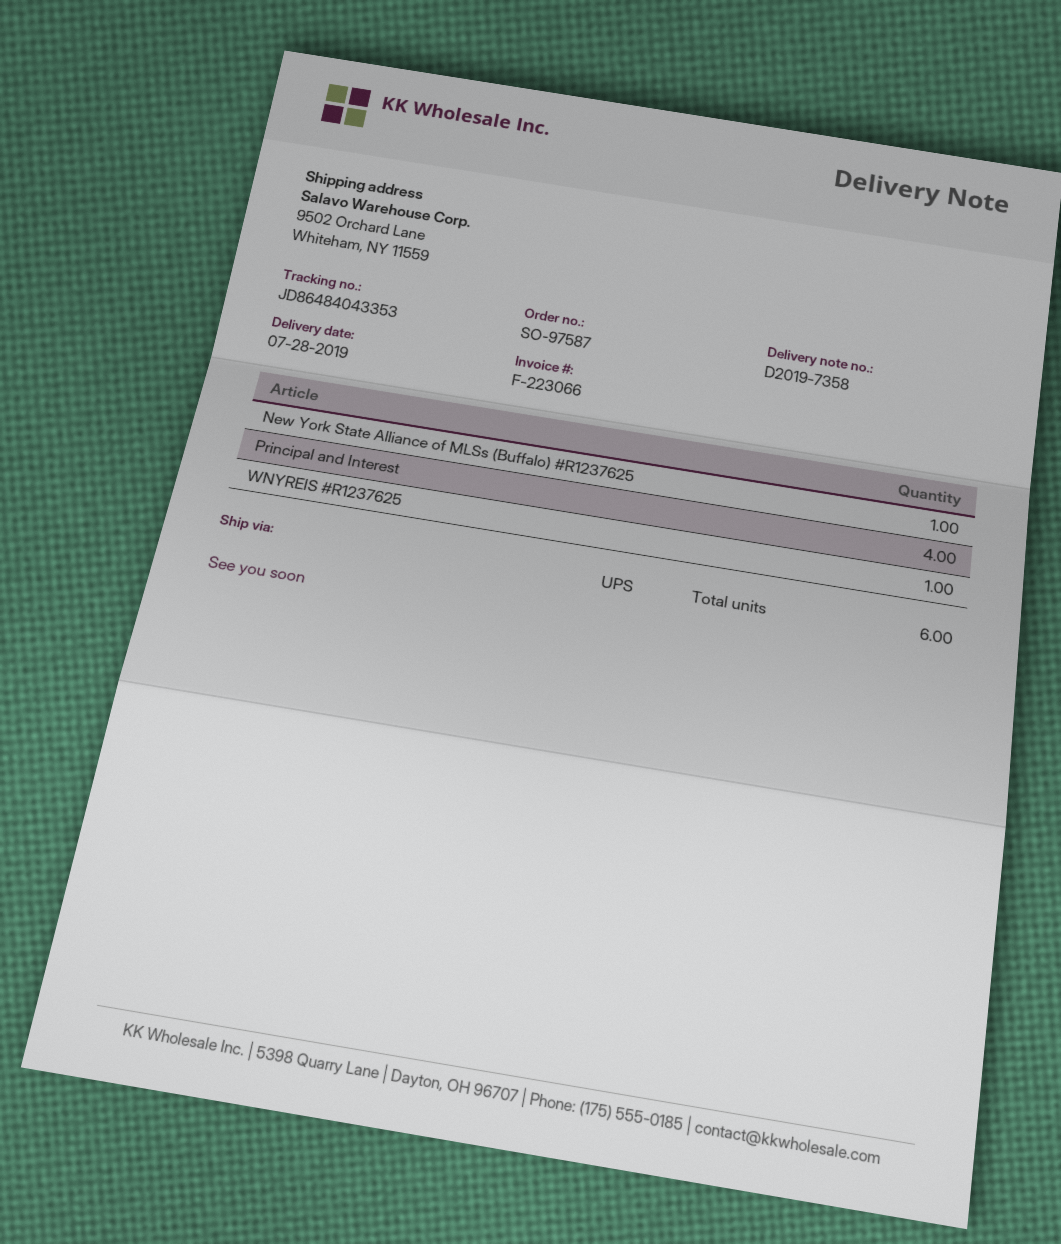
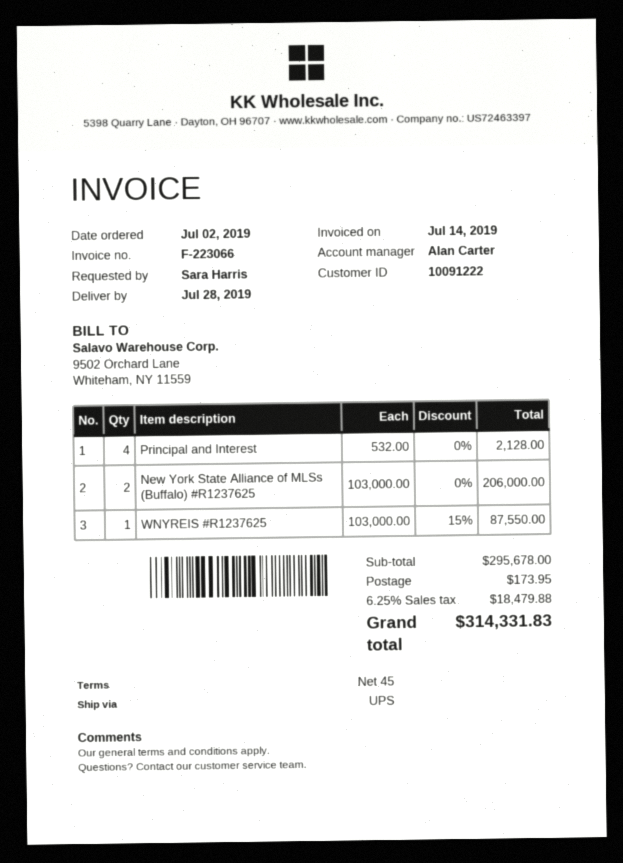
New York State Alliance of MLSs (Buffalo) #R1237625: 1 -> 2

